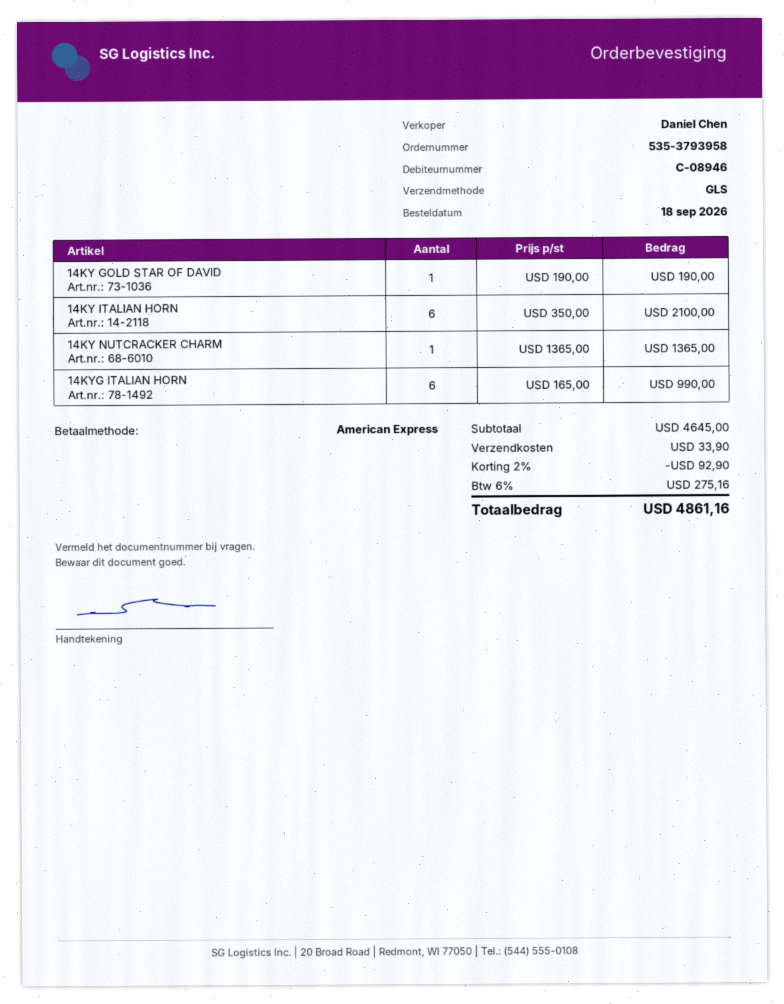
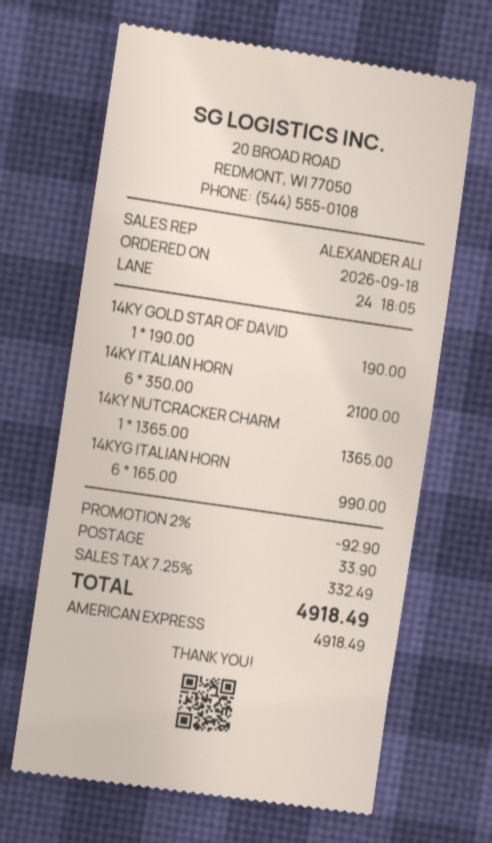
sales rep: Daniel Chen -> ALEXANDER ALI
tax: 6% = 275.16 -> 7.25% = 332.49
total: 4861.16 -> 4918.49

